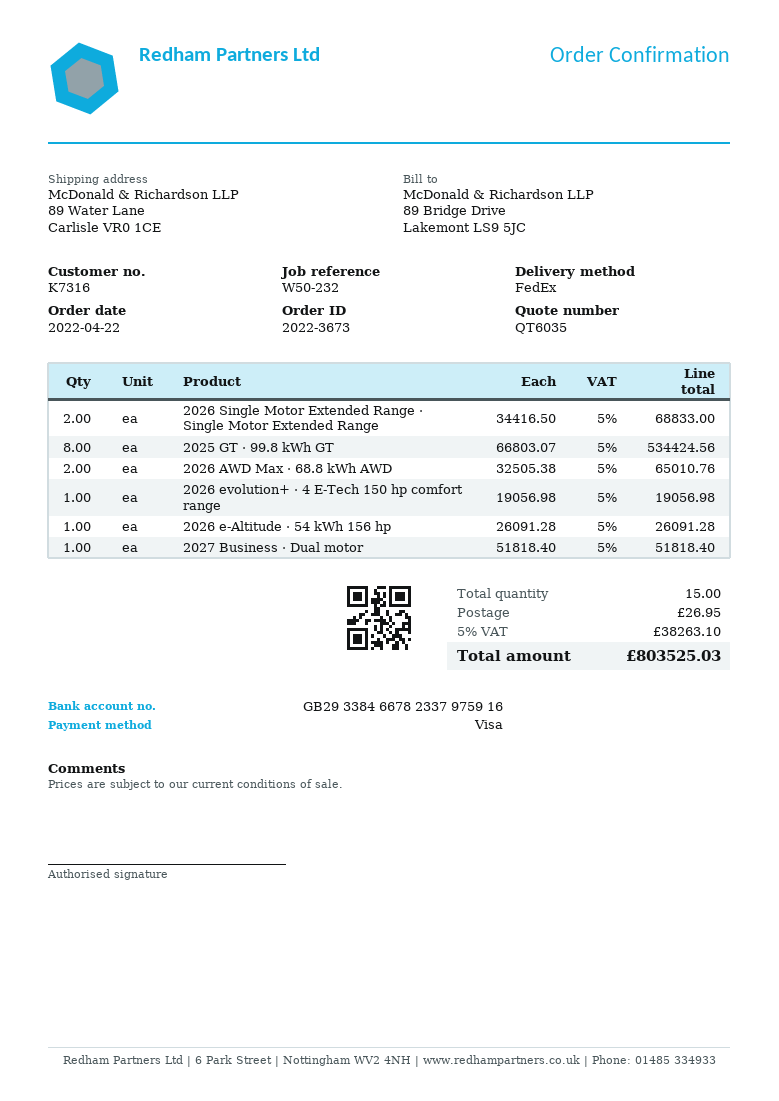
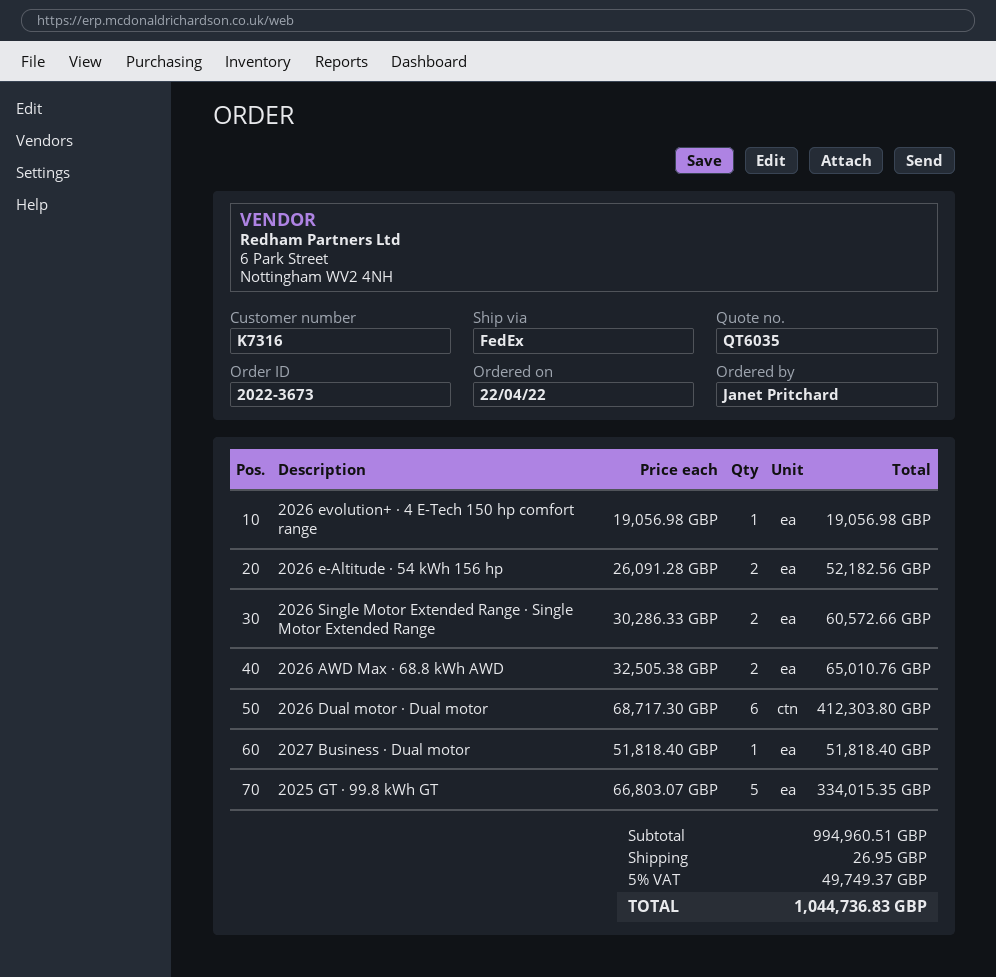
2026 Single Motor Extended Range · Single Motor Extended Range: 2 x 34416.50 = 68833.00 -> 2 x 30286.33 = 60572.66
2025 GT · 99.8 kWh GT: 8 x 66803.07 = 534424.56 -> 5 x 66803.07 = 334015.35
2026 e-Altitude · 54 kWh 156 hp: 1 x 26091.28 = 26091.28 -> 2 x 26091.28 = 52182.56
2026 Dual motor · Dual motor: none -> 6 x 68717.30 = 412303.80
tax: 5% = 38263.10 -> 5% = 49749.37
total: 803525.03 -> 1044736.83

